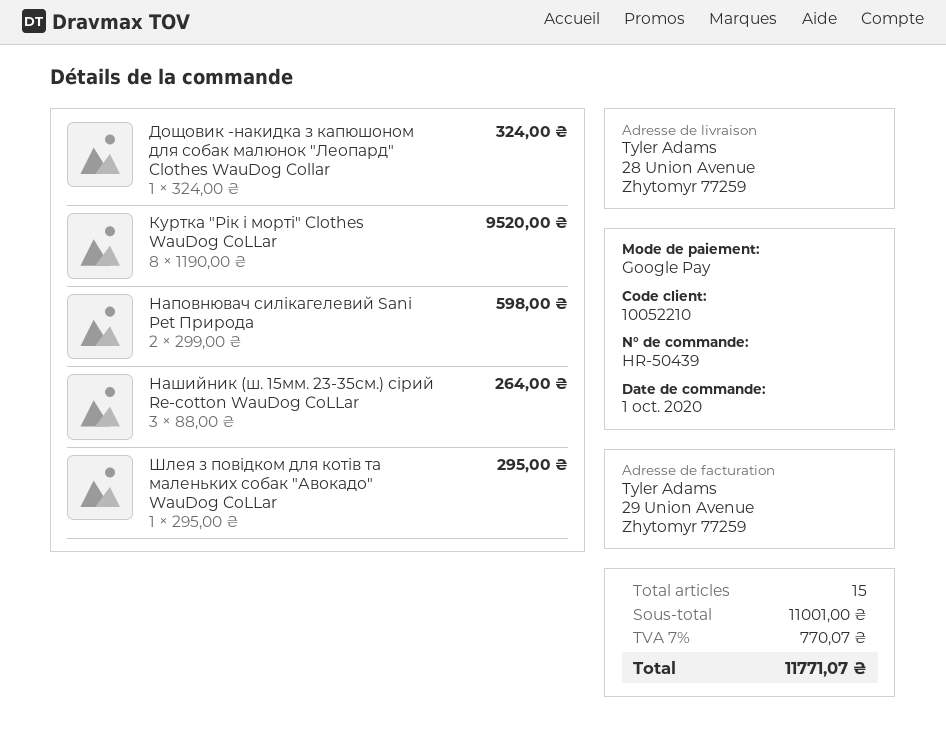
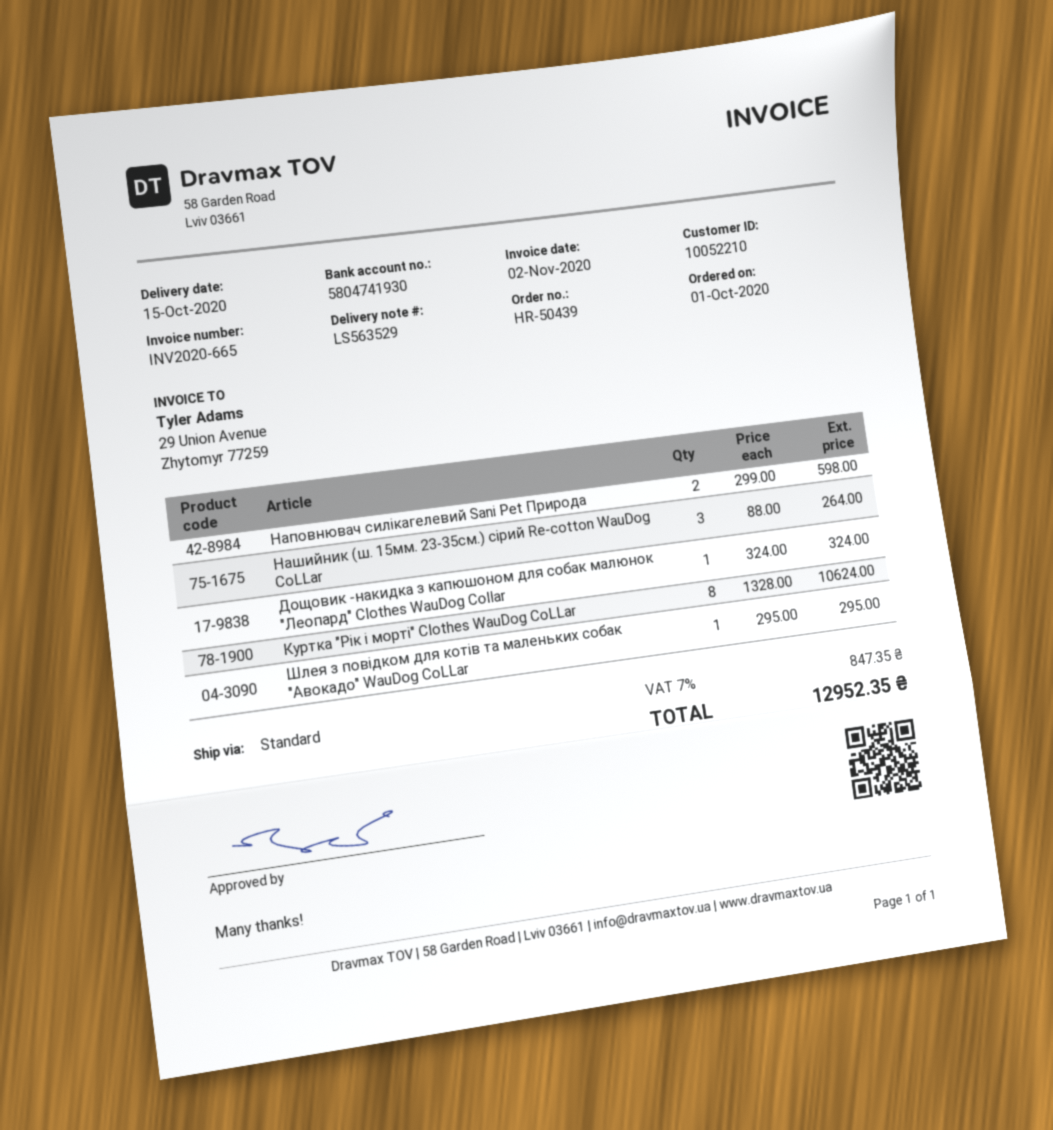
Куртка "Рік і морті" Clothes WauDog CoLLar: 8 x 1190.00 = 9520.00 -> 8 x 1328.00 = 10624.00
tax: 7% = 770.07 -> 7% = 847.35
total: 11771.07 -> 12952.35

